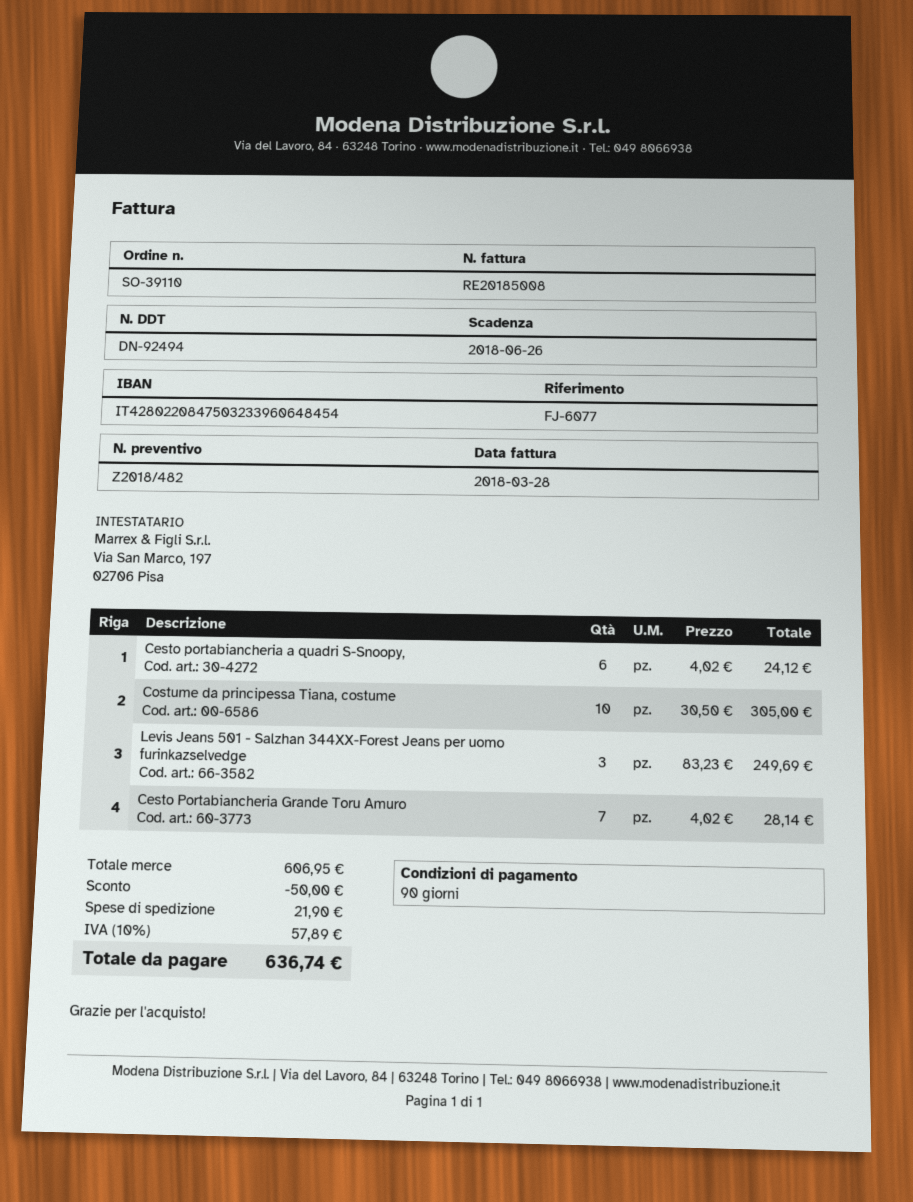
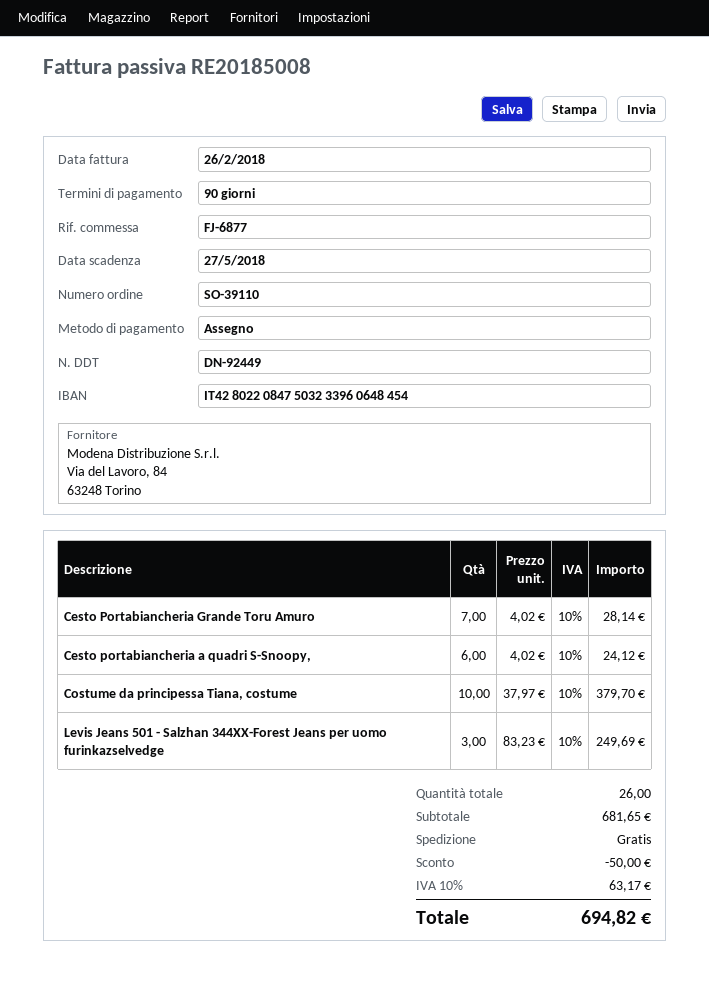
delivery note number: DN-92494 -> DN-92449
invoice date: 2018-03-28 -> 2018-02-26
due date: 2018-06-26 -> 2018-05-27
reference: FJ-6077 -> FJ-6877
Costume da principessa Tiana, costume: 10 x 30.50 = 305.00 -> 10 x 37.97 = 379.70
subtotal: 606.95 -> 681.65
shipping: 21.90 -> 0.00
tax: 10% = 57.89 -> 10% = 63.17
total: 636.74 -> 694.82

